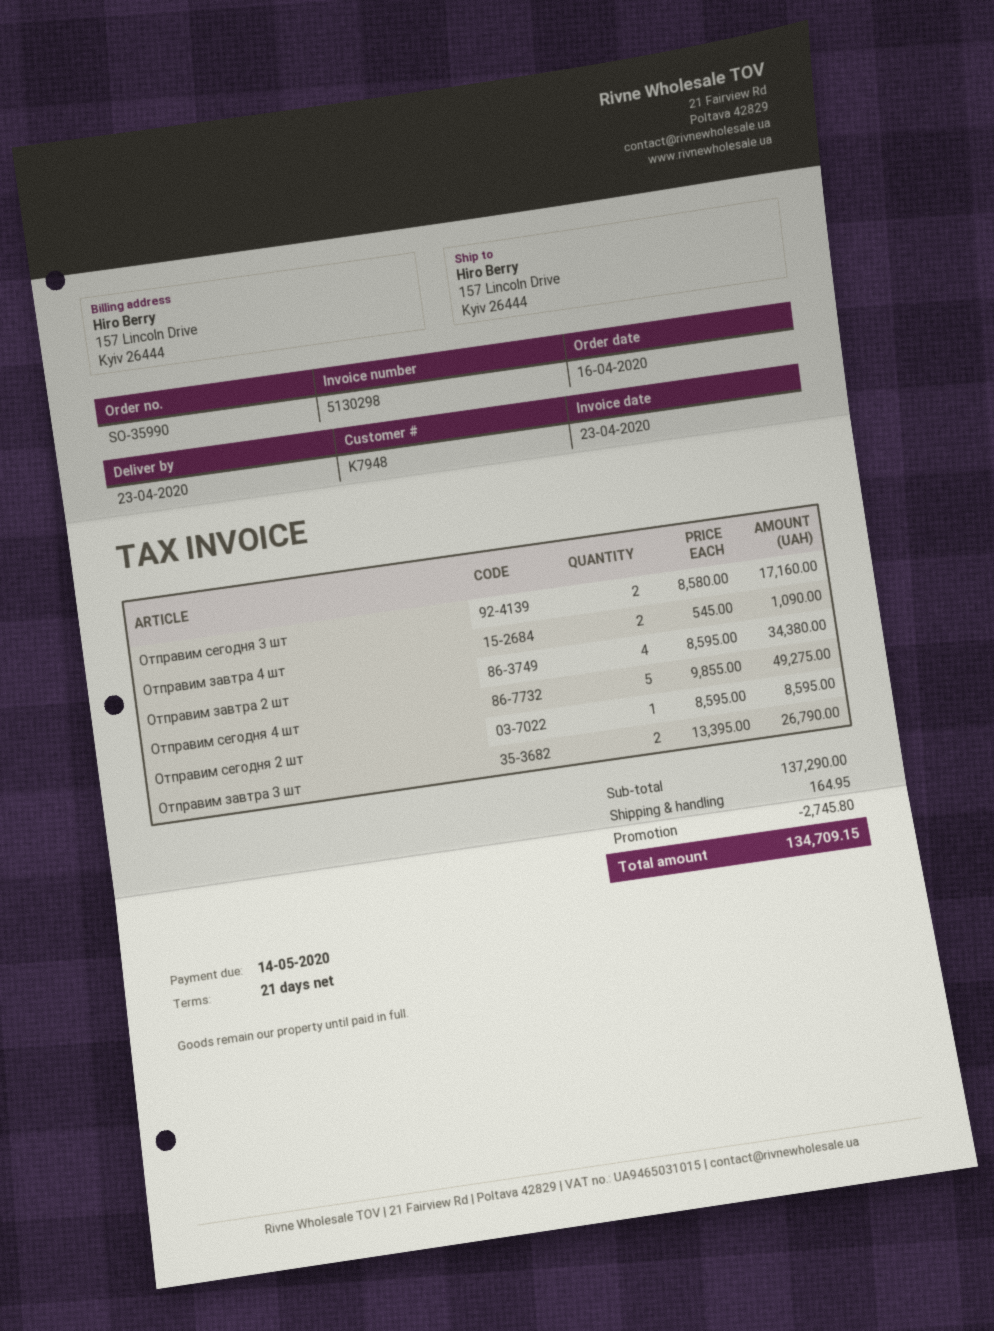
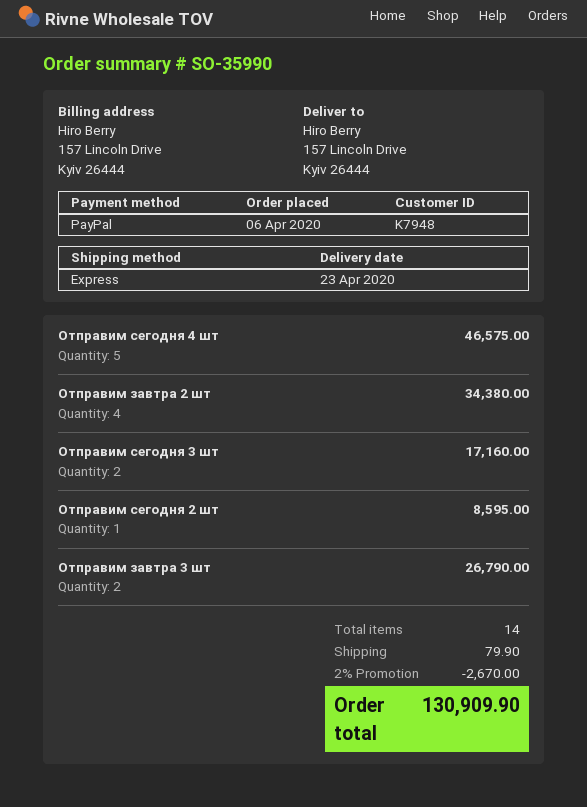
order date: 2020-04-16 -> 2020-04-06
Отправим завтра 4 шт: 2 for 1090.00 -> none
Отправим сегодня 4 шт: 5 for 49275.00 -> 5 for 46575.00
discount: 2745.80 -> 2670.00
shipping: 164.95 -> 79.90
total: 134709.15 -> 130909.90

